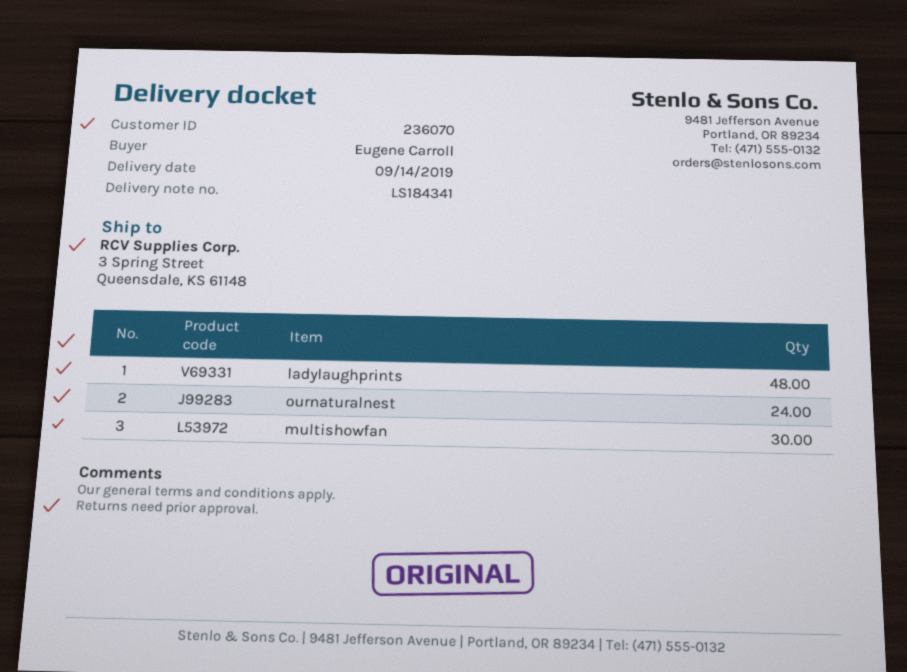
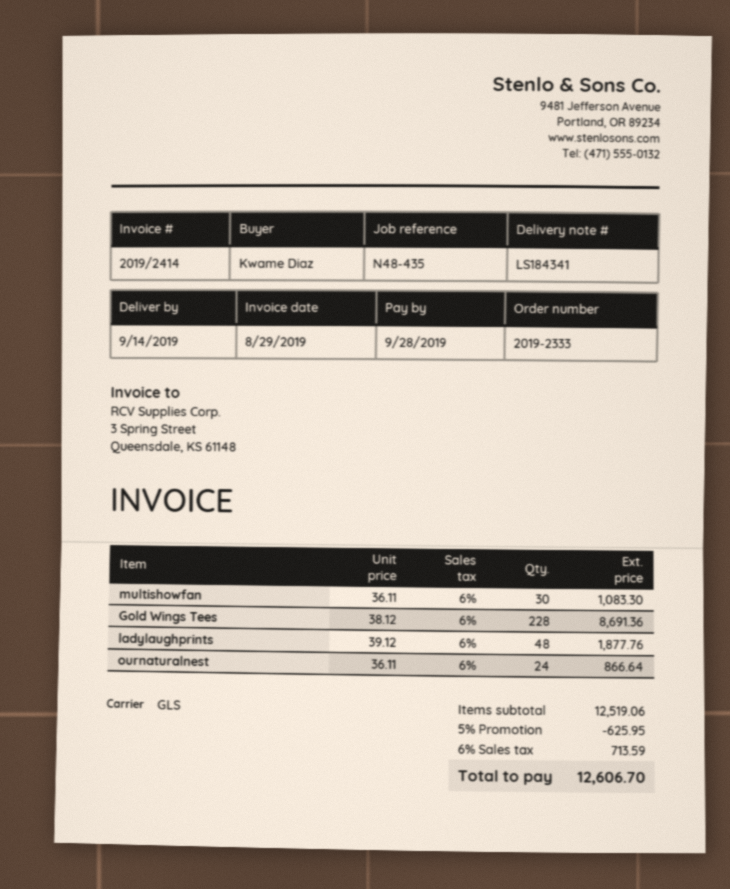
ordered by: Eugene Carroll -> Kwame Diaz
Gold Wings Tees: none -> 228

